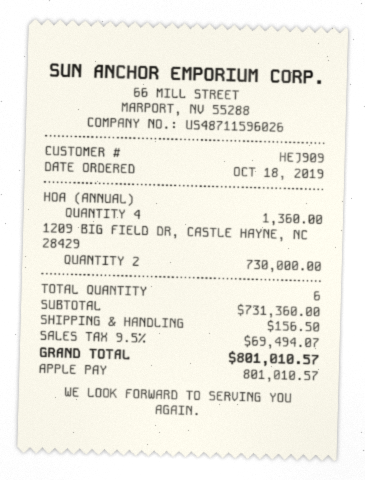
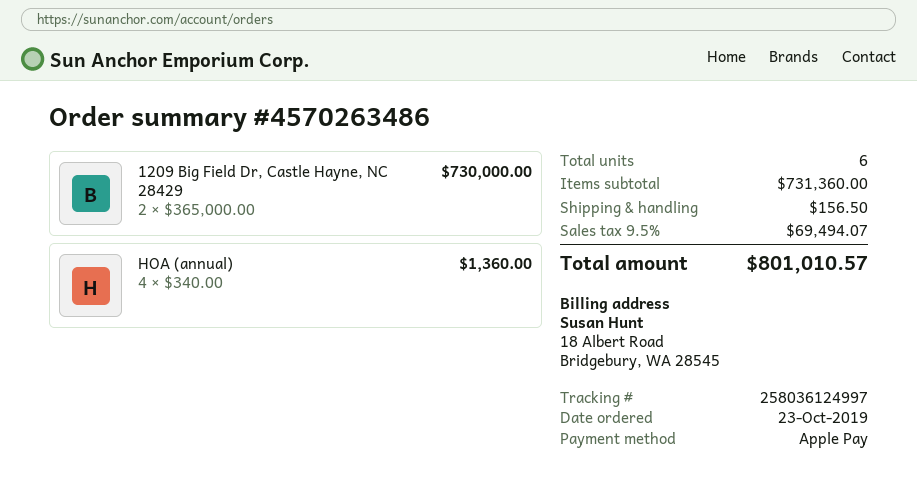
order date: 2019-10-18 -> 2019-10-23

